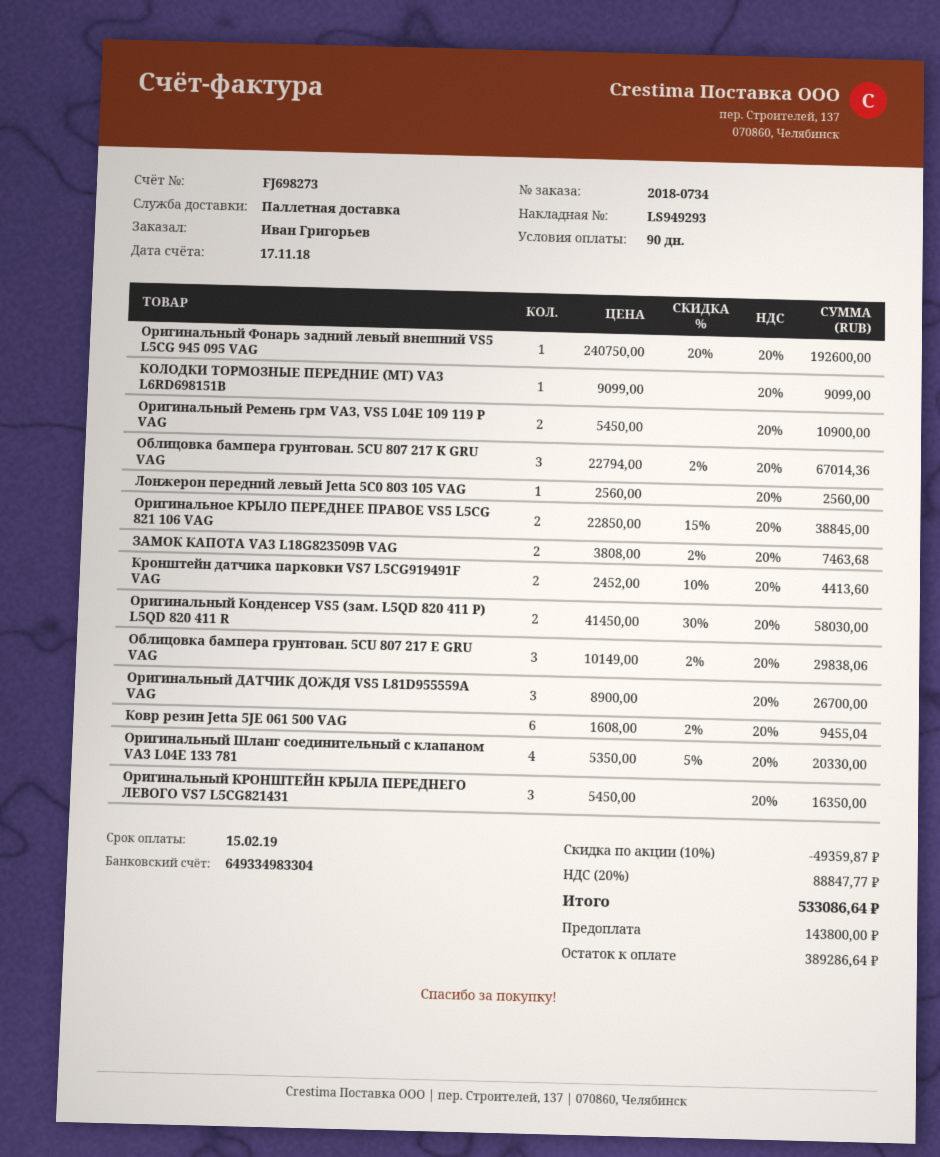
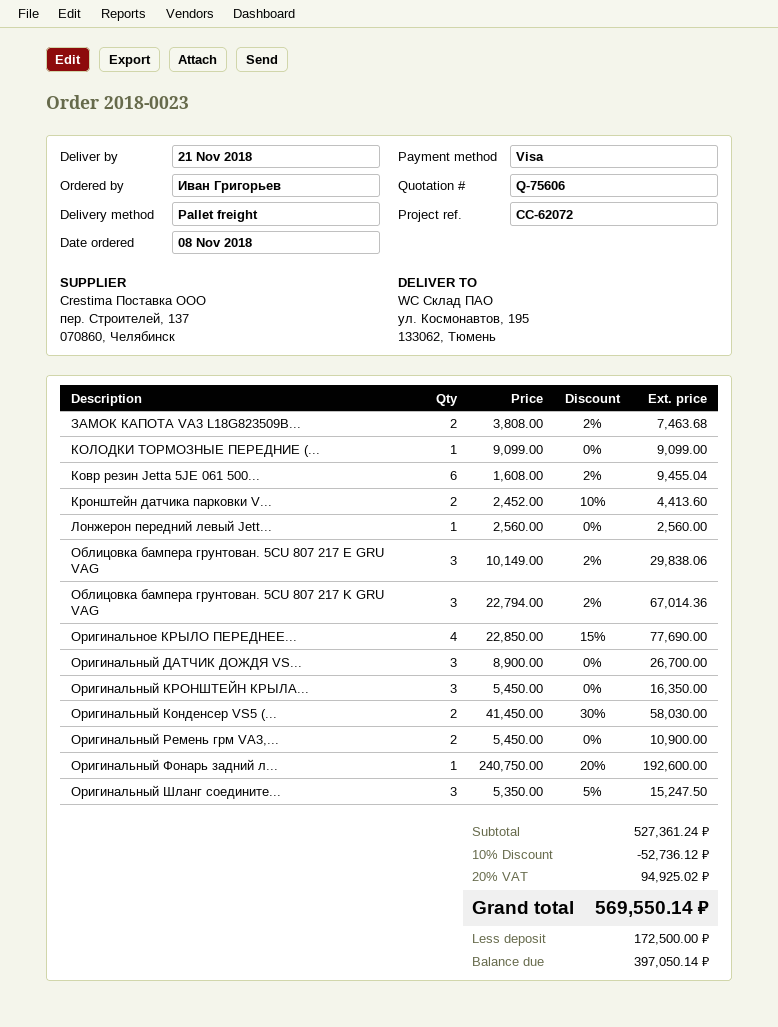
order number: 2018-0734 -> 2018-0023
Оригинальное КРЫЛО ПЕРЕДНЕЕ ПРАВОЕ VS5 L5CG 821 106 VAG: 2 x 22850.00 - 15% = 38845.00 -> 4 x 22850.00 - 15% = 77690.00
Оригинальный Шланг соединительный с клапаном VA3 L04E 133 781: 4 x 5350.00 - 5% = 20330.00 -> 3 x 5350.00 - 5% = 15247.50
discount: 10% = 49359.87 -> 10% = 52736.12
tax: 20% = 88847.77 -> 20% = 94925.02
total: 533086.64 -> 569550.14
deposit: 143800.00 -> 172500.00
balance: 389286.64 -> 397050.14

